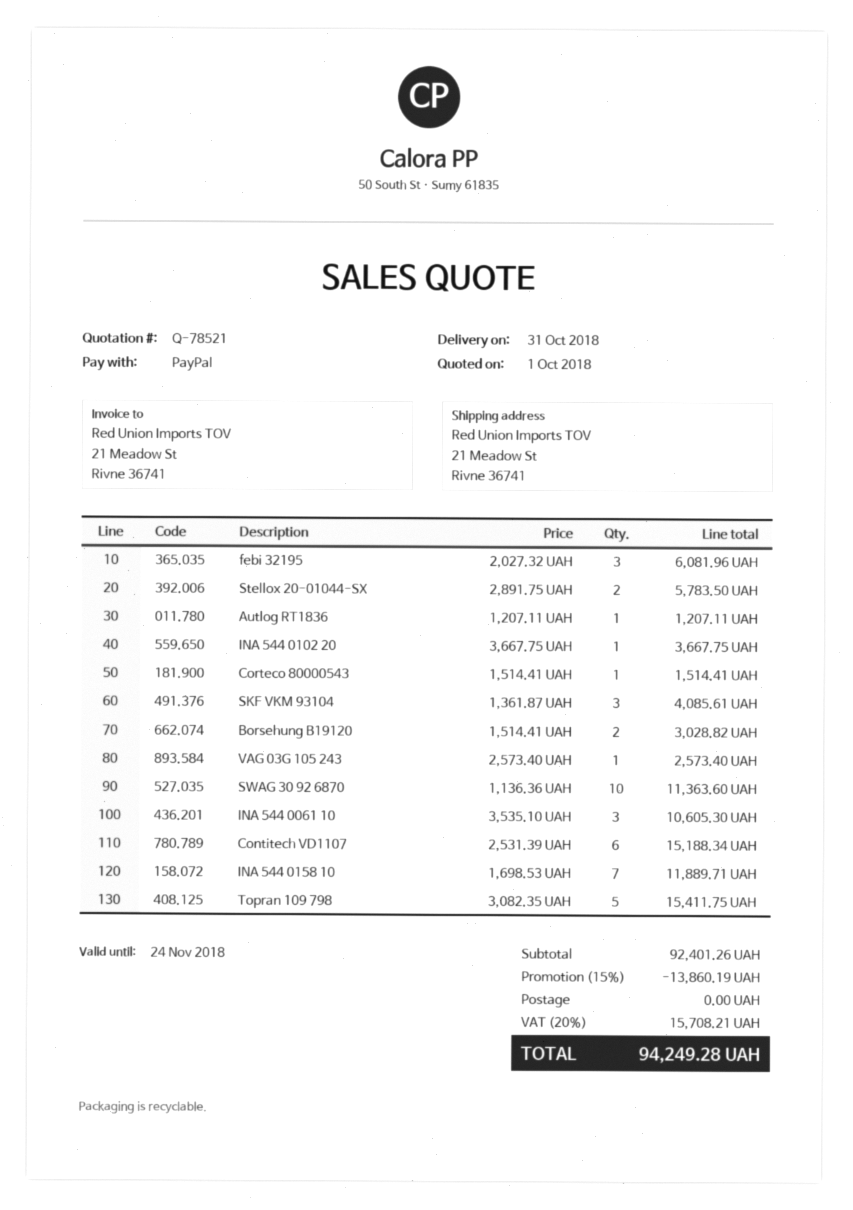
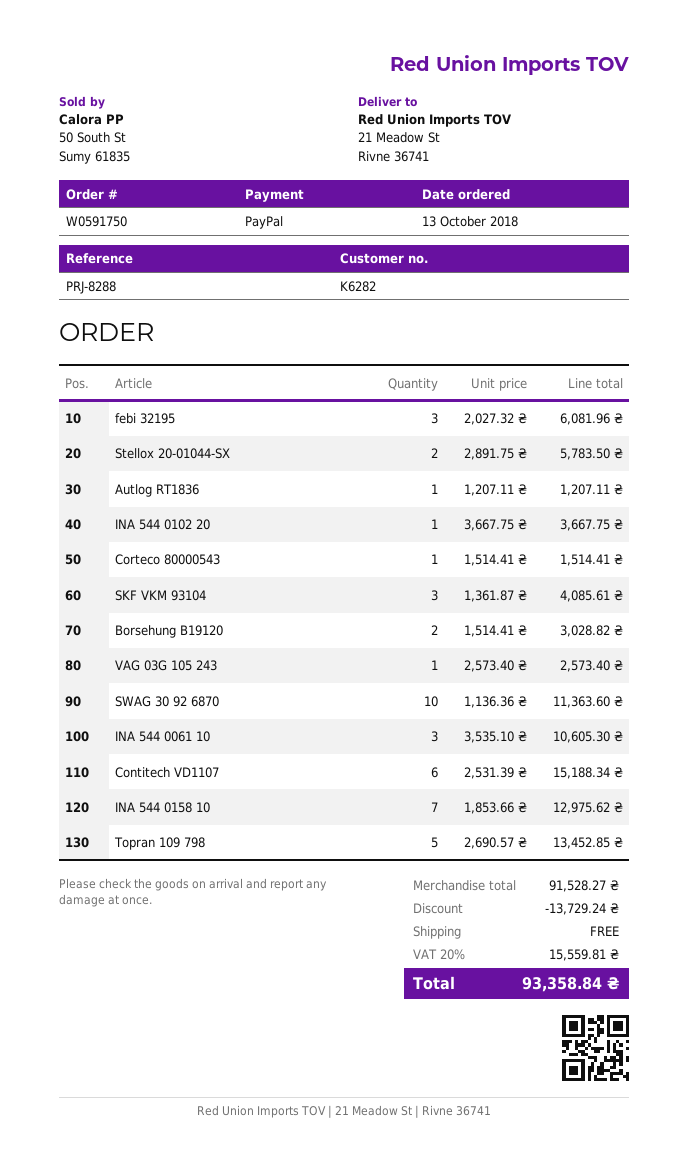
INA 544 0158 10: 7 x 1698.53 = 11889.71 -> 7 x 1853.66 = 12975.62
Topran 109 798: 5 x 3082.35 = 15411.75 -> 5 x 2690.57 = 13452.85
subtotal: 92401.26 -> 91528.27
discount: 13860.19 -> 13729.24
tax: 20% = 15708.21 -> 20% = 15559.81
total: 94249.28 -> 93358.84

